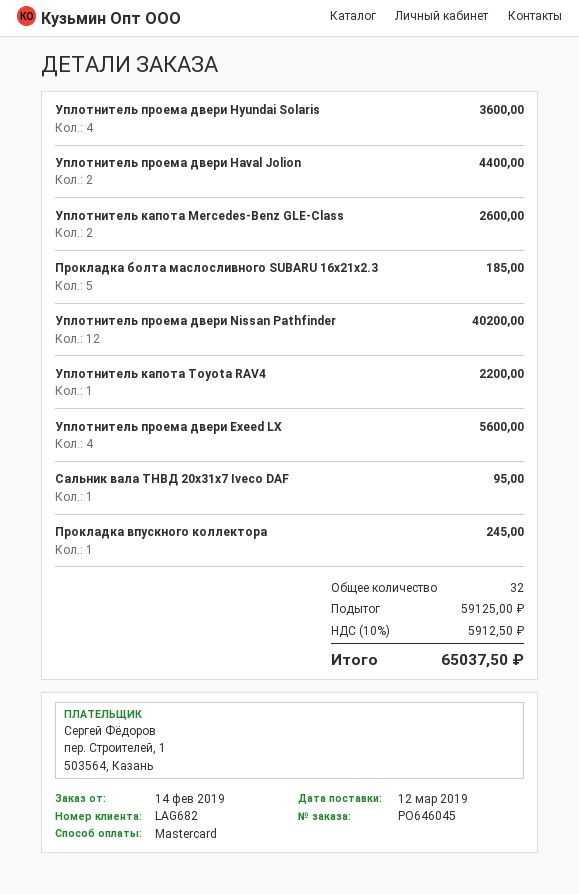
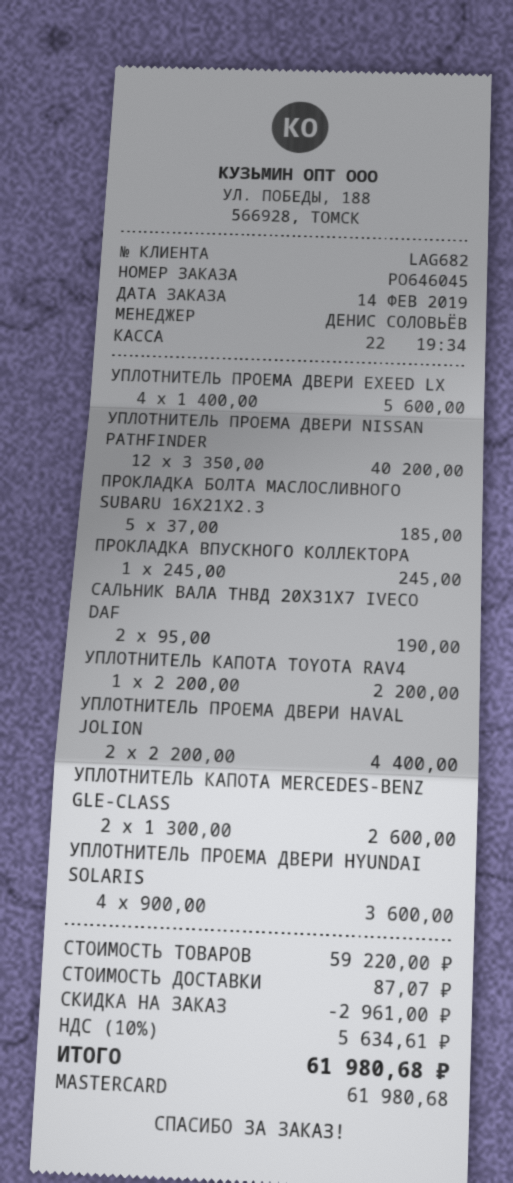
Сальник вала ТНВД 20x31x7 Iveco DAF: 1 for 95.00 -> 2 for 190.00
subtotal: 59125.00 -> 59220.00
discount: none -> 2961.00
shipping: none -> 87.07
tax: 10% = 5912.50 -> 10% = 5634.61
total: 65037.50 -> 61980.68

